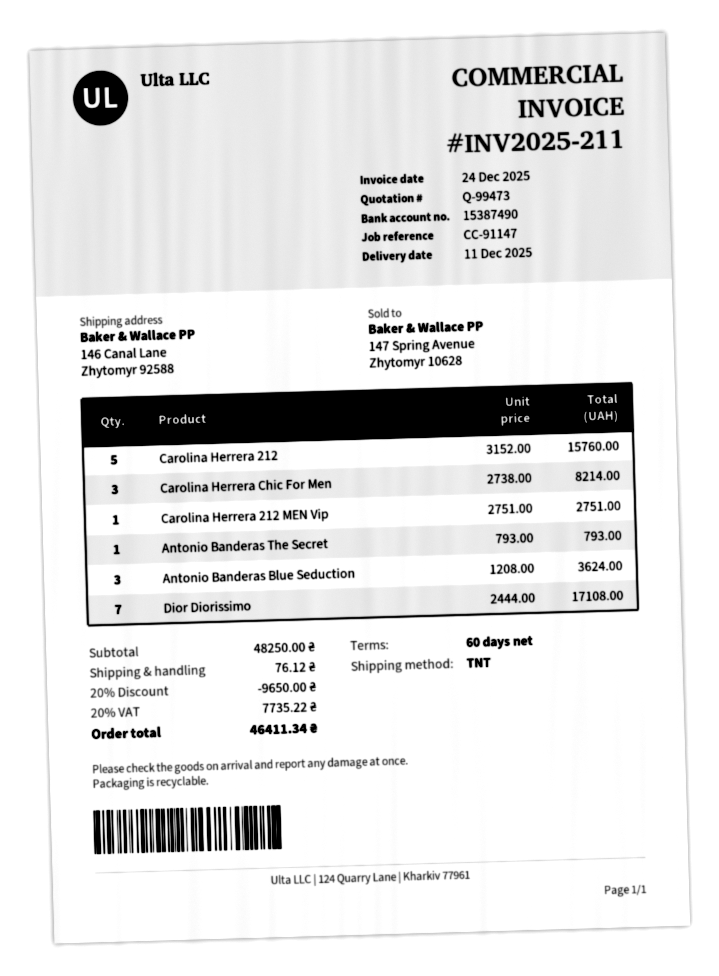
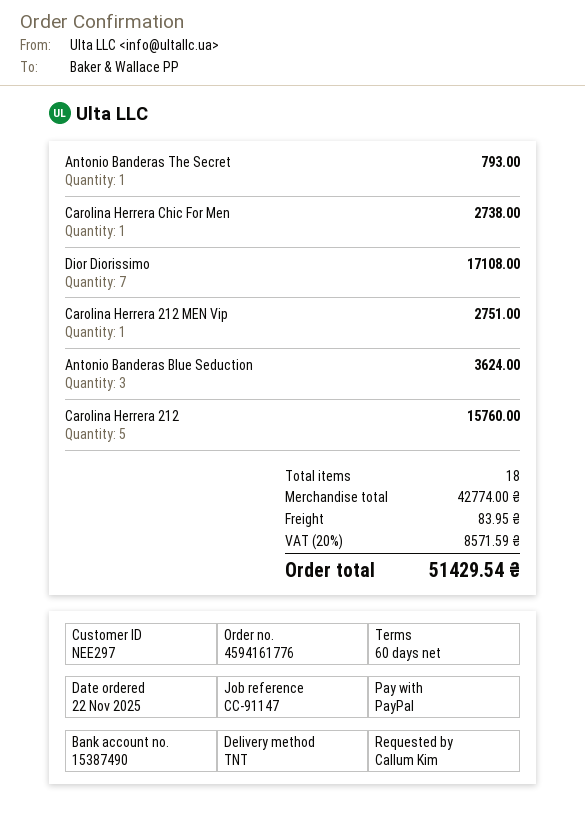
Carolina Herrera Chic For Men: 3 for 8214.00 -> 1 for 2738.00
subtotal: 48250.00 -> 42774.00
discount: 20% = 9650.00 -> none
shipping: 76.12 -> 83.95
tax: 20% = 7735.22 -> 20% = 8571.59
total: 46411.34 -> 51429.54

